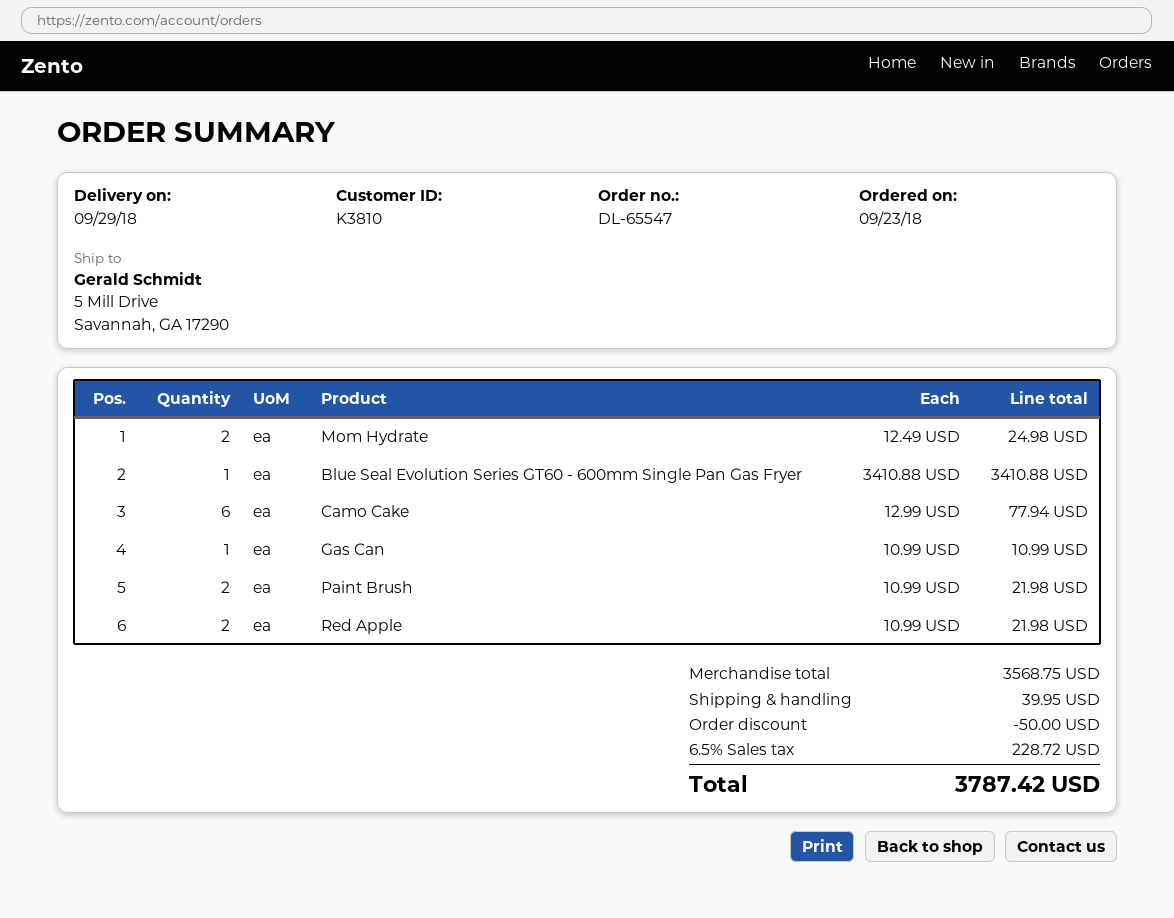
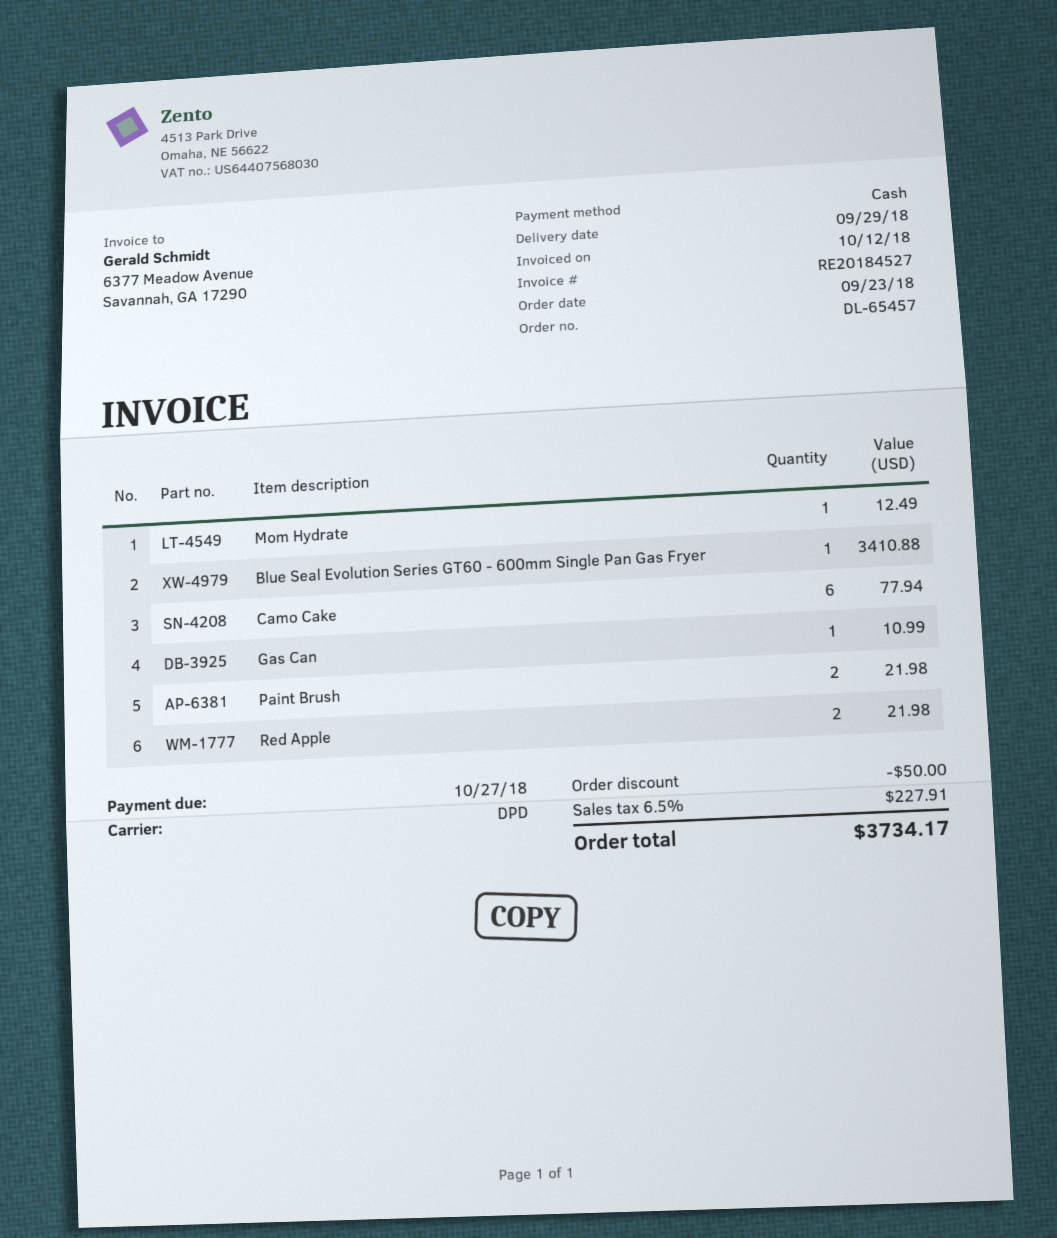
order number: DL-65547 -> DL-65457
Mom Hydrate: 2 for 24.98 -> 1 for 12.49
shipping: 39.95 -> none
tax: 6.5% = 228.72 -> 6.5% = 227.91
total: 3787.42 -> 3734.17

